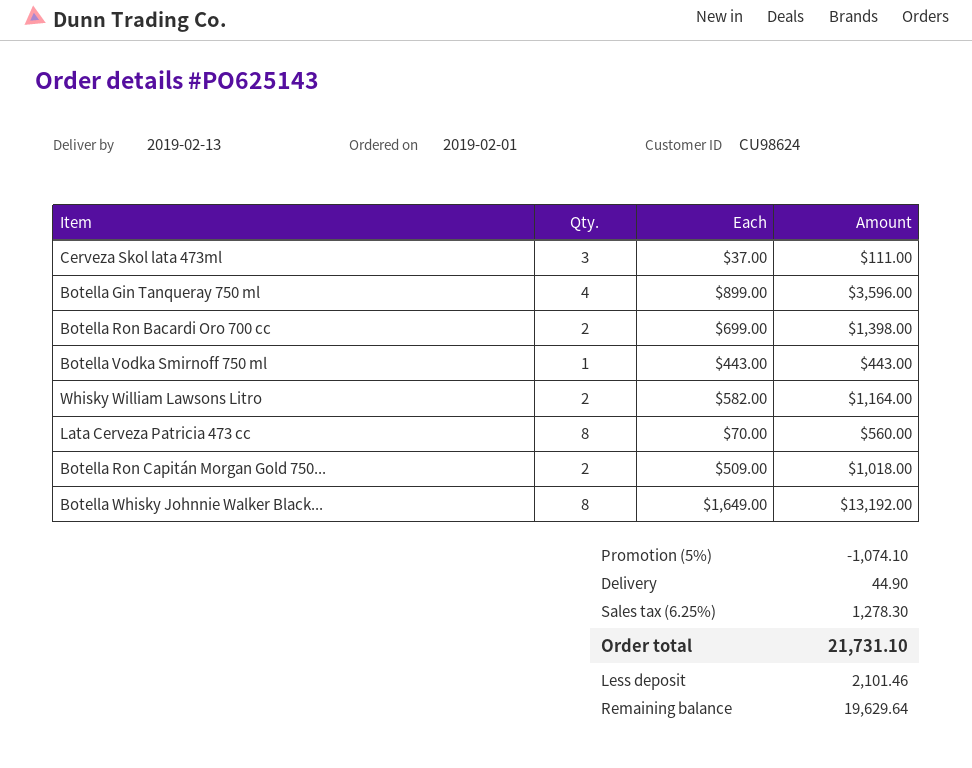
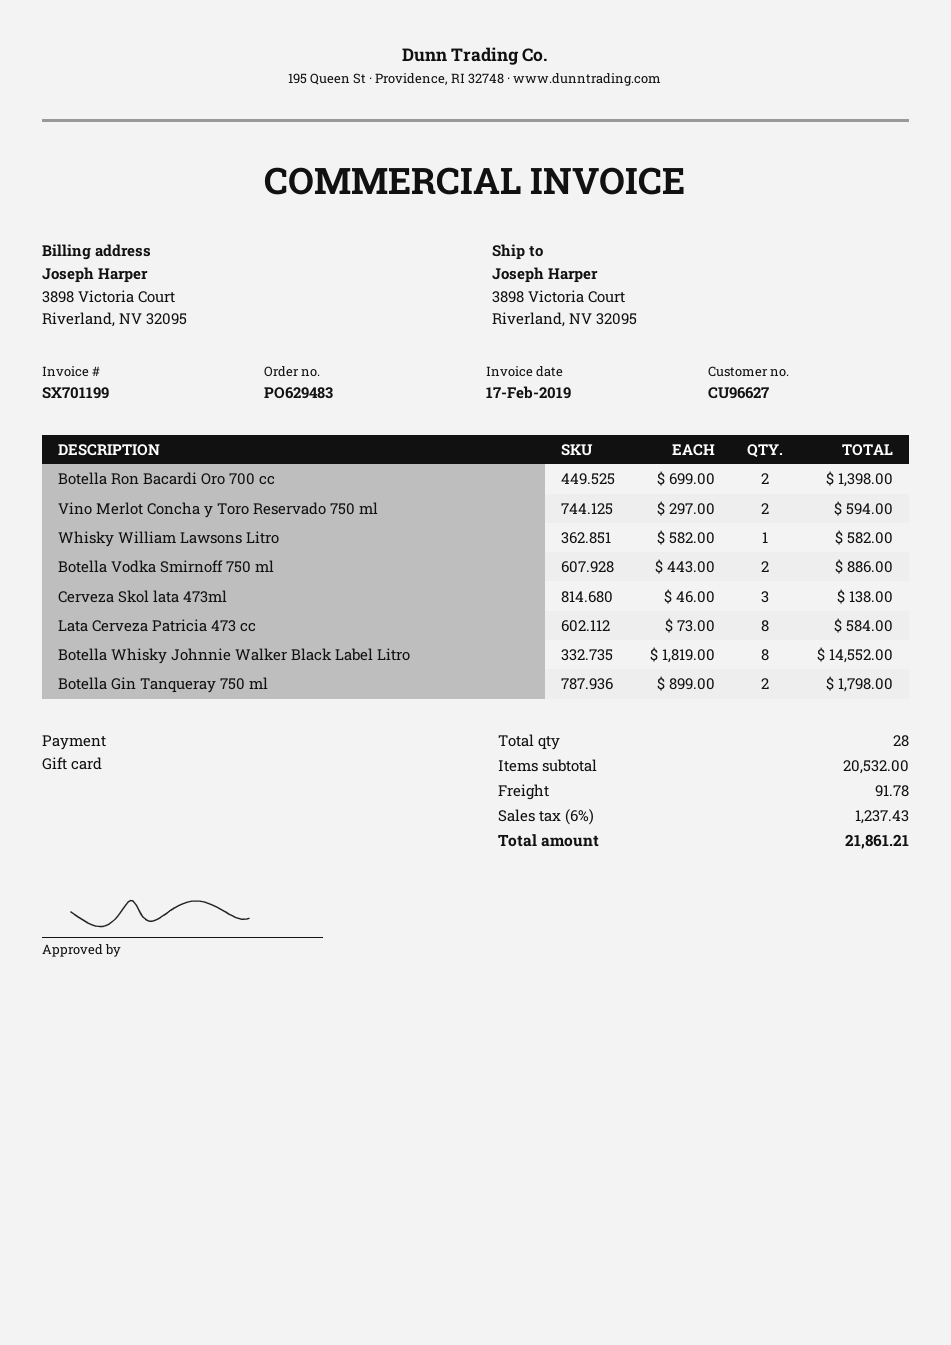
order number: PO625143 -> PO629483
customer number: CU98624 -> CU96627
Cerveza Skol lata 473ml: 3 x 37.00 = 111.00 -> 3 x 46.00 = 138.00
Botella Gin Tanqueray 750 ml: 4 x 899.00 = 3596.00 -> 2 x 899.00 = 1798.00
Botella Vodka Smirnoff 750 ml: 1 x 443.00 = 443.00 -> 2 x 443.00 = 886.00
Whisky William Lawsons Litro: 2 x 582.00 = 1164.00 -> 1 x 582.00 = 582.00
Lata Cerveza Patricia 473 cc: 8 x 70.00 = 560.00 -> 8 x 73.00 = 584.00
Botella Ron Capitán Morgan Gold 750...: 2 x 509.00 = 1018.00 -> none
Botella Whisky Johnnie Walker Black...: 8 x 1649.00 = 13192.00 -> 8 x 1819.00 = 14552.00
Vino Merlot Concha y Toro Reservado 750 ml: none -> 2 x 297.00 = 594.00
discount: 5% = 1074.10 -> none
shipping: 44.90 -> 91.78
tax: 6.25% = 1278.30 -> 6% = 1237.43
total: 21731.10 -> 21861.21

